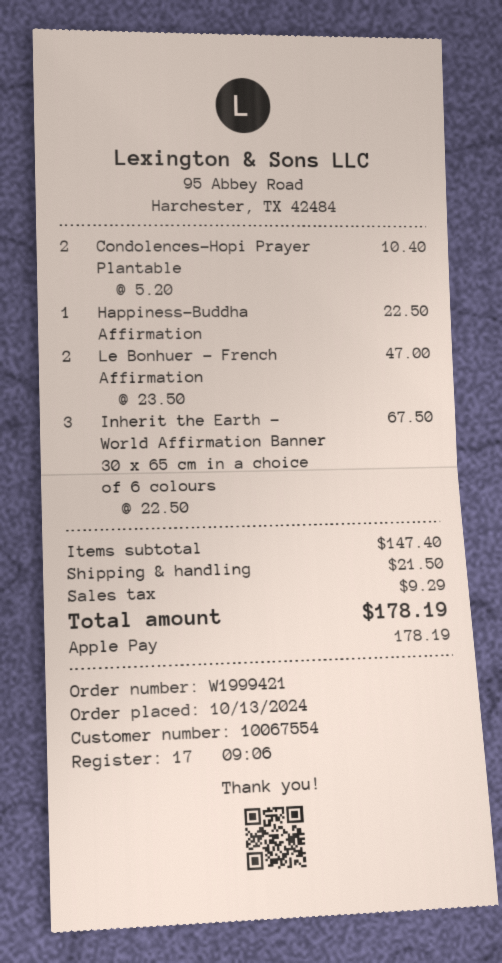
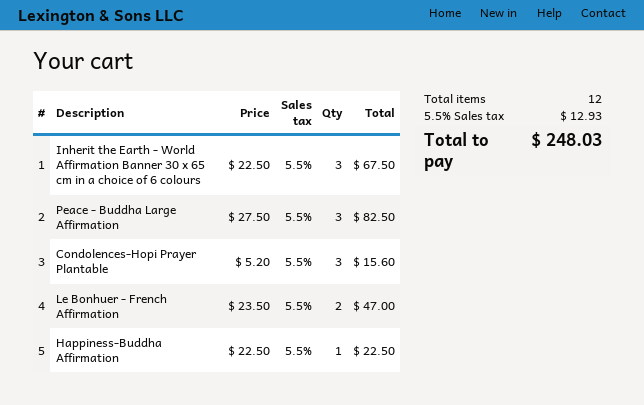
Condolences-Hopi Prayer Plantable: 2 x 5.20 = 10.40 -> 3 x 5.20 = 15.60
Peace - Buddha Large Affirmation: none -> 3 x 27.50 = 82.50
shipping: 21.50 -> none
tax: 9.29 -> 12.93
total: 178.19 -> 248.03

